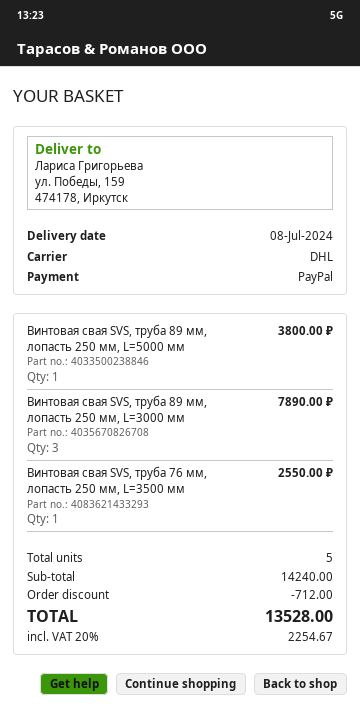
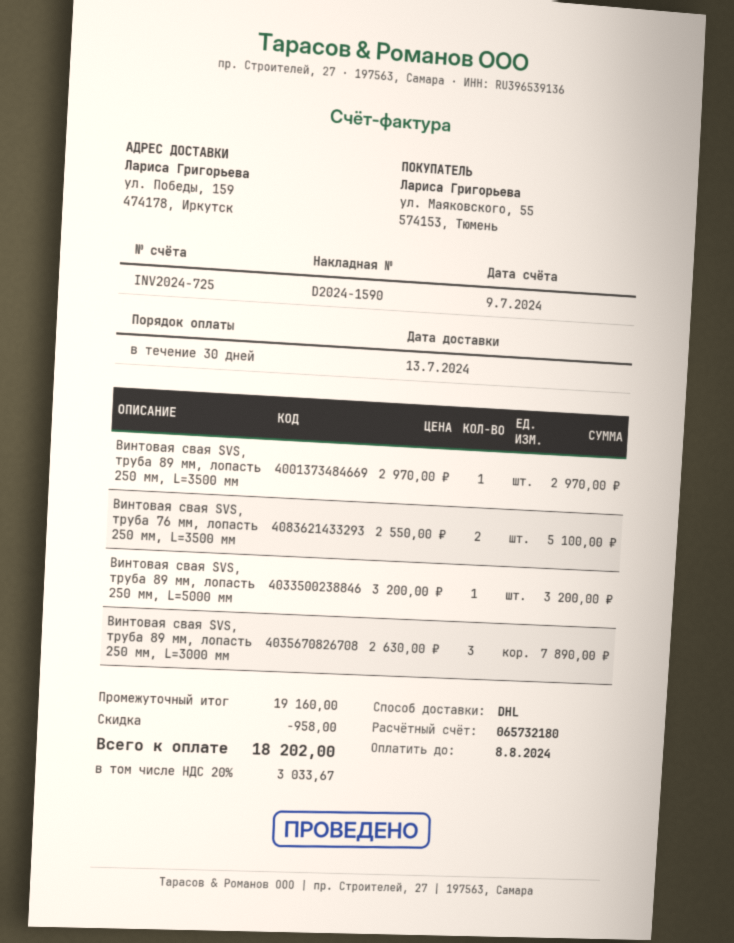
delivery date: 2024-07-08 -> 2024-07-13
Винтовая свая SVS, труба 89 мм, лопасть 250 мм, L=5000 мм: 1 for 3800.00 -> 1 for 3200.00
Винтовая свая SVS, труба 76 мм, лопасть 250 мм, L=3500 мм: 1 for 2550.00 -> 2 for 5100.00
Винтовая свая SVS, труба 89 мм, лопасть 250 мм, L=3500 мм: none -> 1 for 2970.00
subtotal: 14240.00 -> 19160.00
discount: 712.00 -> 958.00
tax: 20% = 2254.67 -> 20% = 3033.67
total: 13528.00 -> 18202.00

